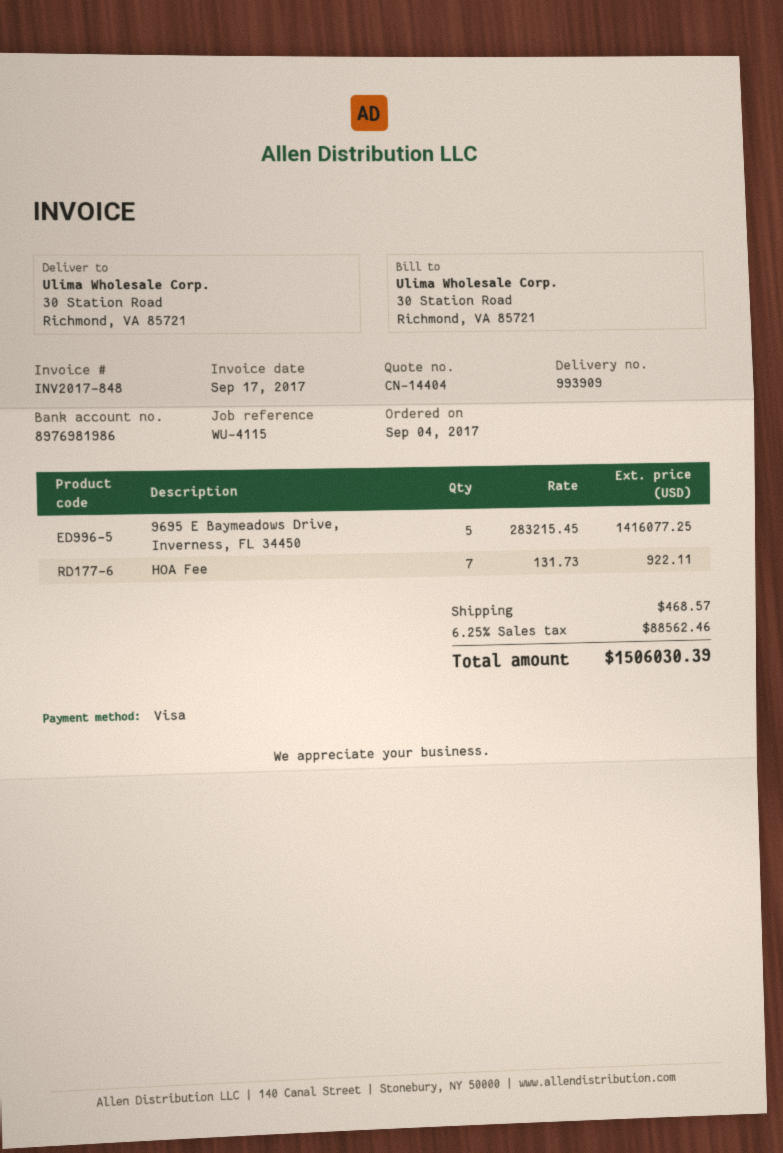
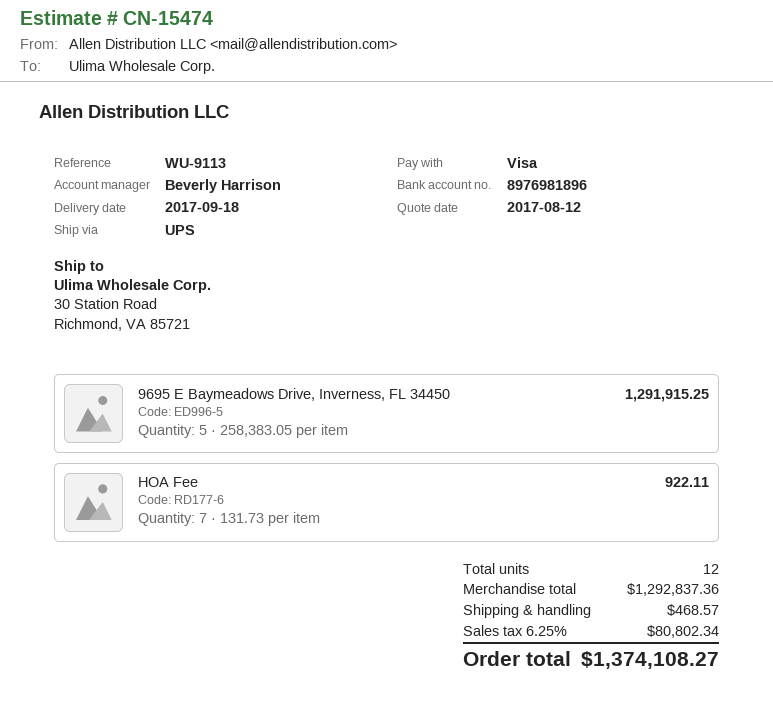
quote number: CN-14404 -> CN-15474
reference: WU-4115 -> WU-9113
bank account: 8976981986 -> 8976981896
9695 E Baymeadows Drive, Inverness, FL 34450: 5 x 283215.45 = 1416077.25 -> 5 x 258383.05 = 1291915.25
tax: 6.25% = 88562.46 -> 6.25% = 80802.34
total: 1506030.39 -> 1374108.27

